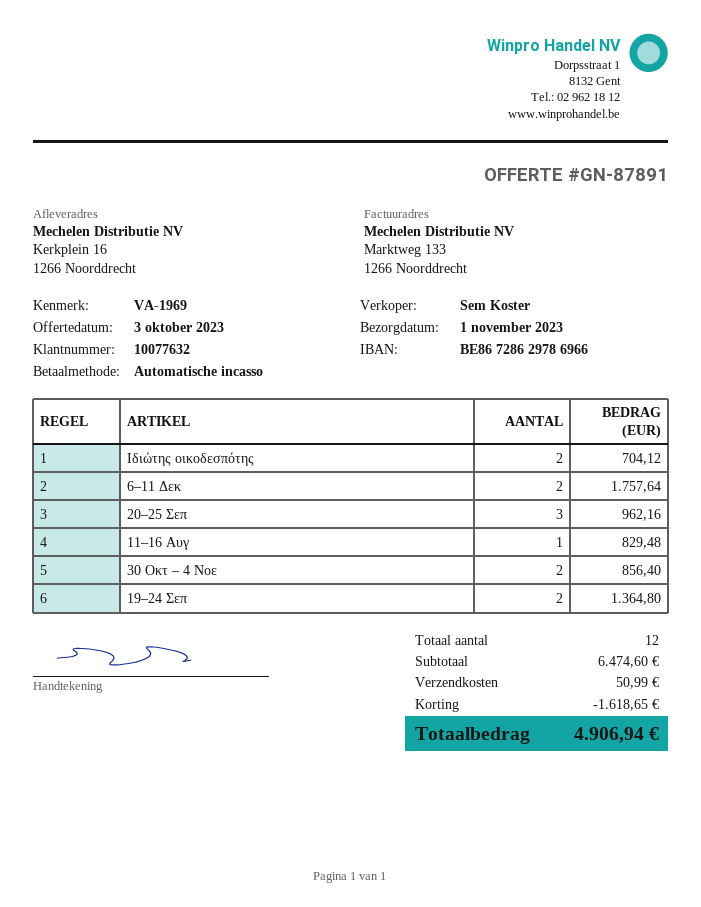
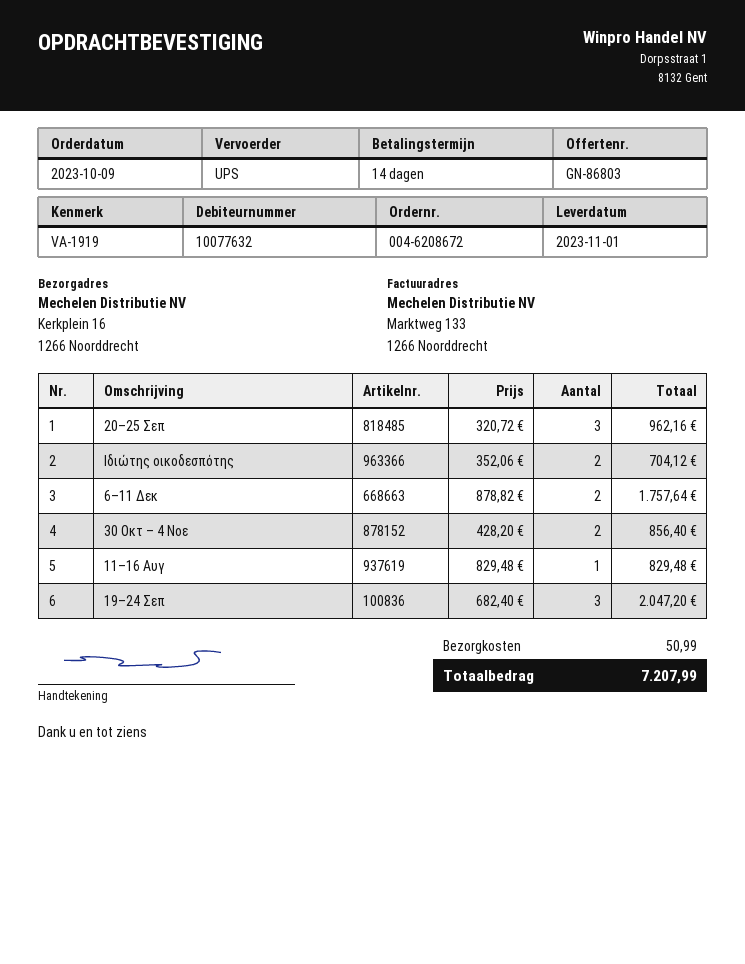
quote number: GN-87891 -> GN-86803
reference: VA-1969 -> VA-1919
19–24 Σεπ: 2 for 1364.80 -> 3 for 2047.20
discount: 1618.65 -> none
total: 4906.94 -> 7207.99

